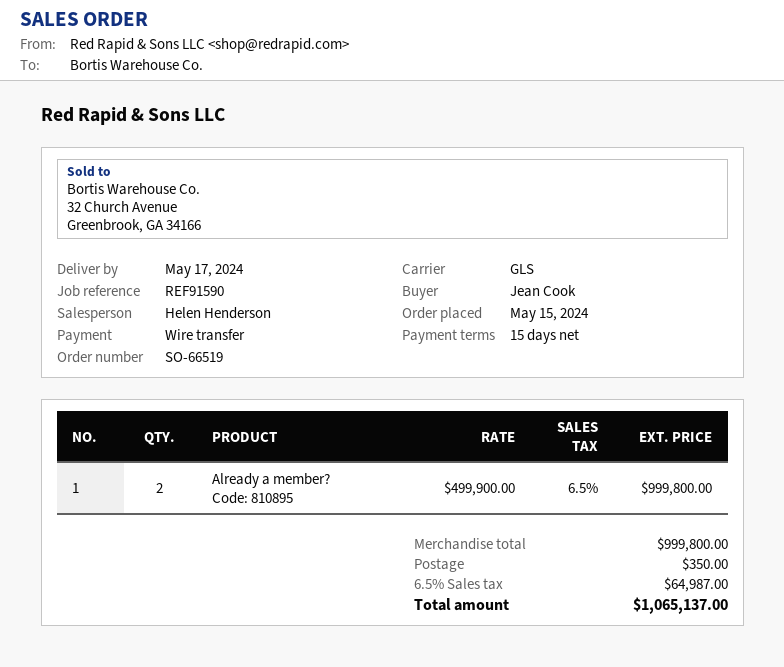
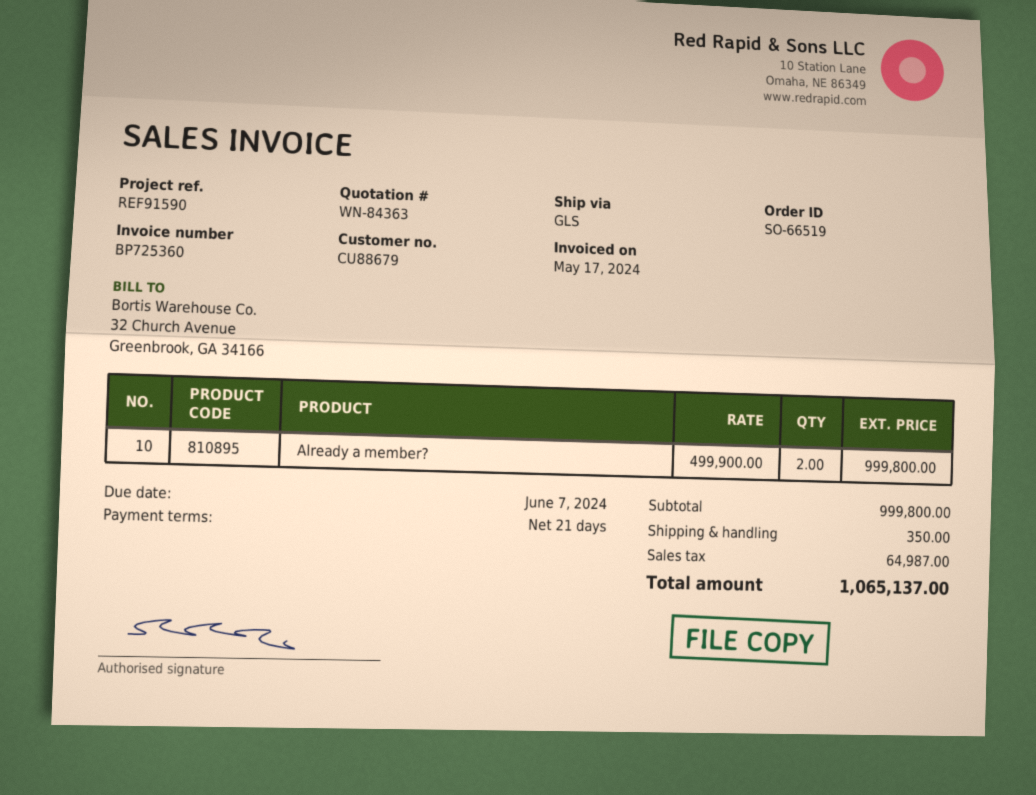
payment terms: 15 days -> 21 days

